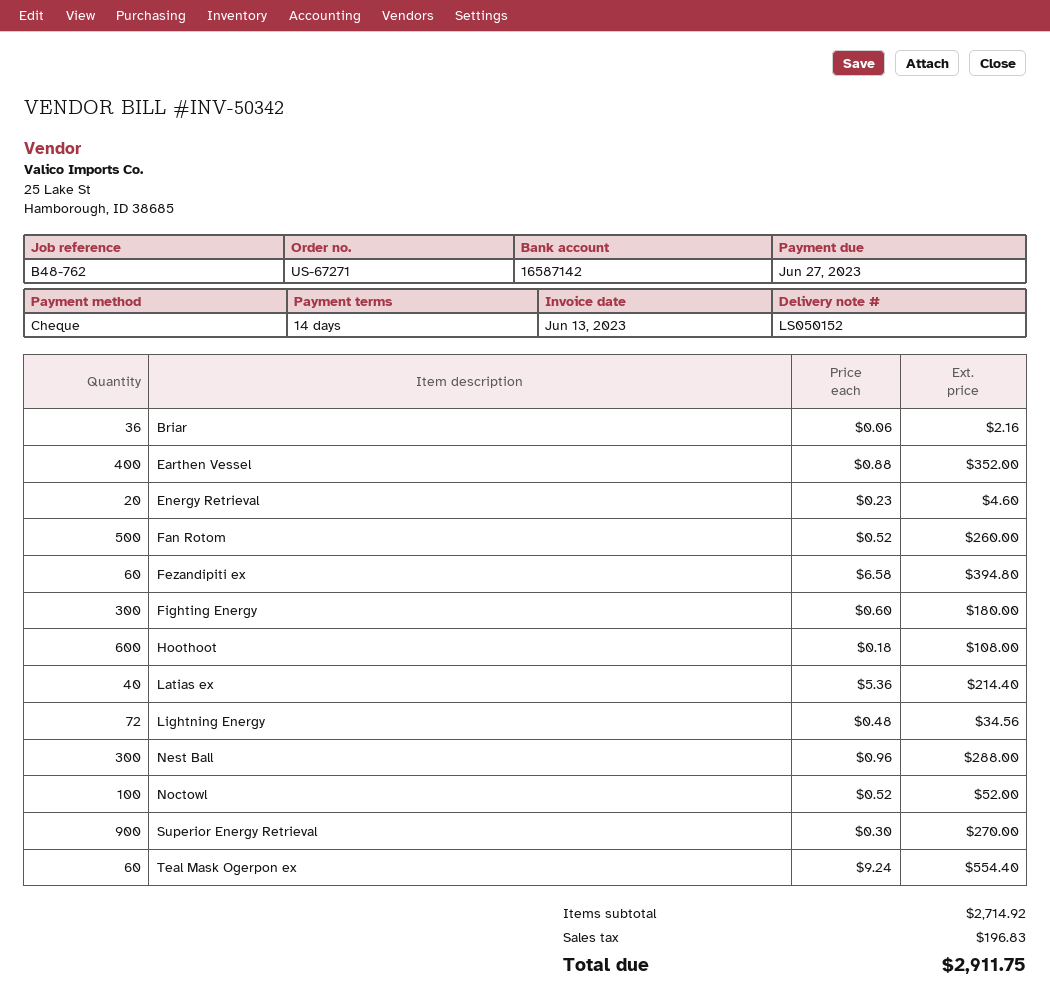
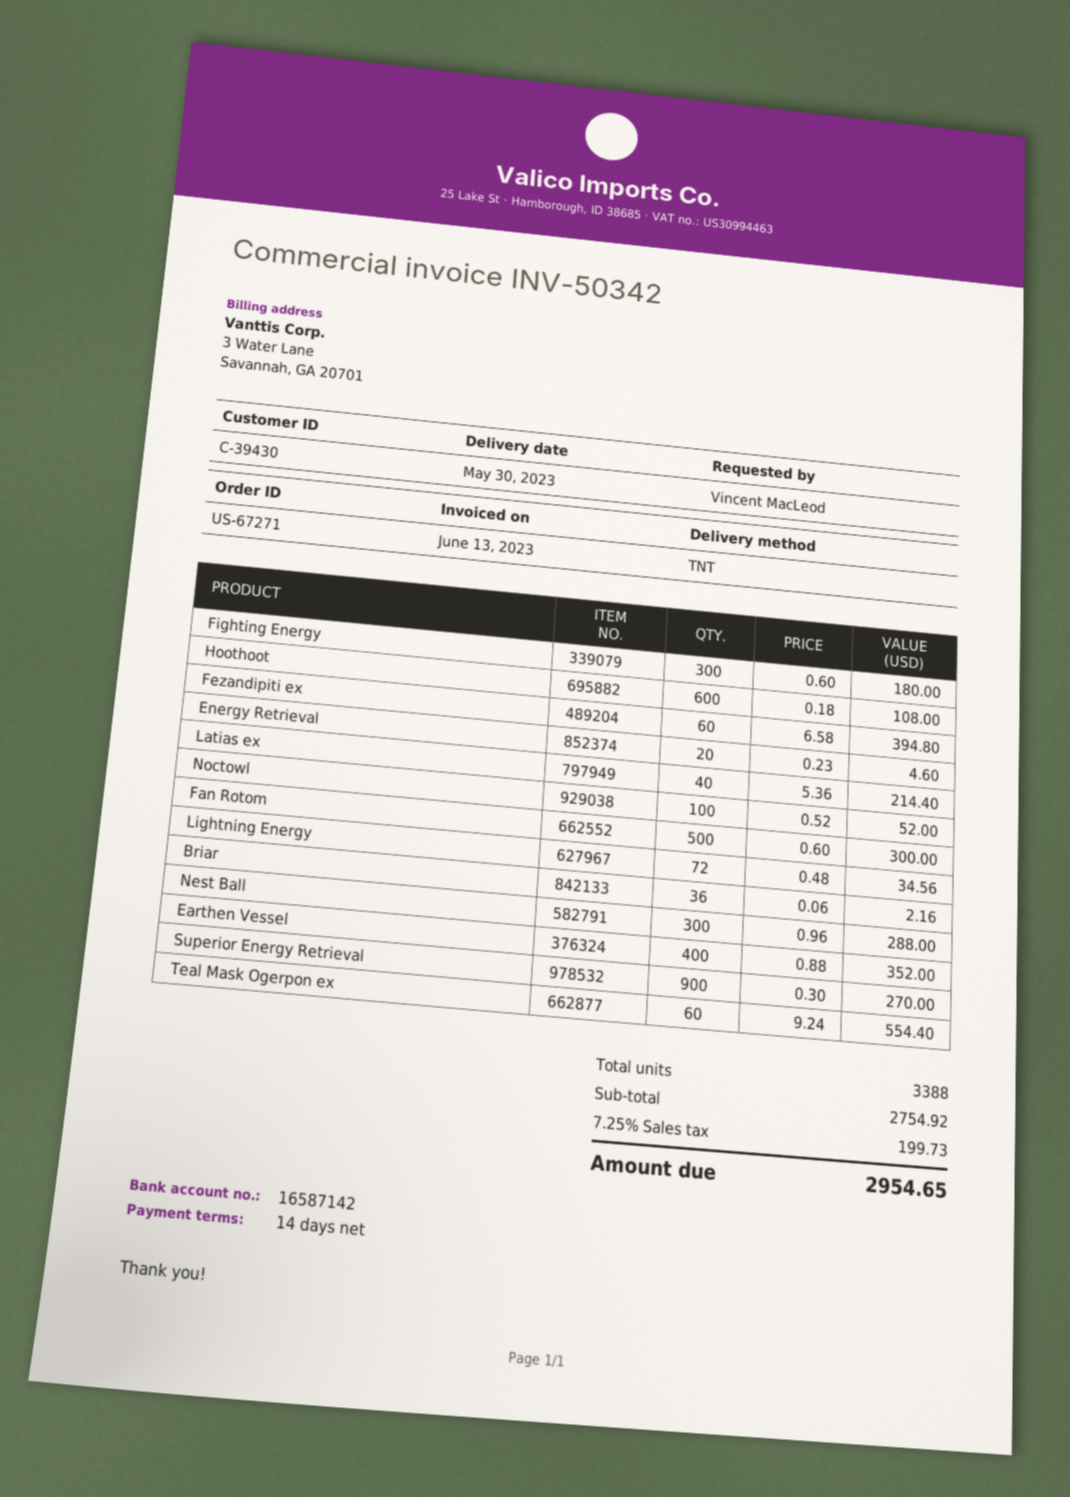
Fan Rotom: 500 x 0.52 = 260.00 -> 500 x 0.60 = 300.00
subtotal: 2714.92 -> 2754.92
tax: 196.83 -> 199.73
total: 2911.75 -> 2954.65

